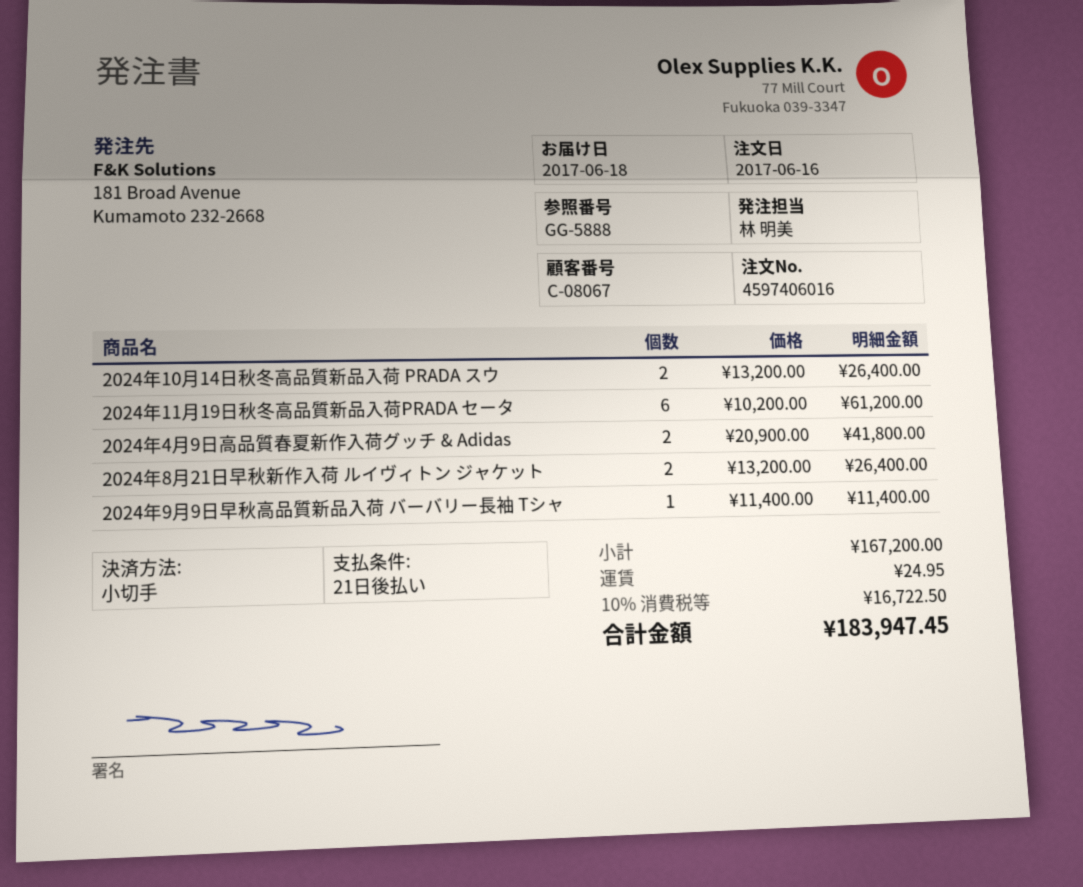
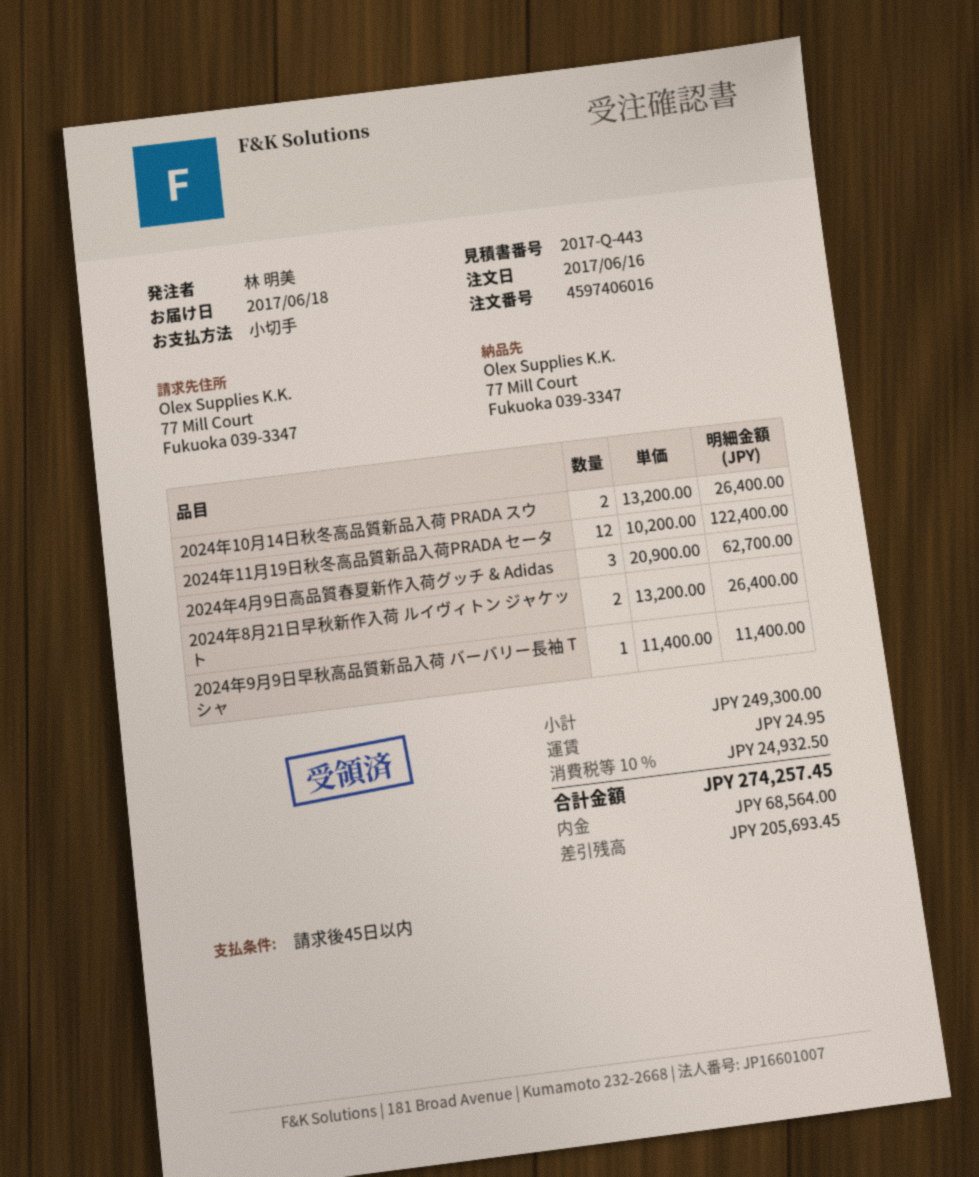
payment terms: 21 days -> 45 days
2024年11月19日秋冬高品質新品入荷PRADA セータ: 6 x 10200.00 = 61200.00 -> 12 x 10200.00 = 122400.00
2024年4月9日高品質春夏新作入荷グッチ & Adidas: 2 x 20900.00 = 41800.00 -> 3 x 20900.00 = 62700.00
subtotal: 167200.00 -> 249300.00
tax: 10% = 16722.50 -> 10% = 24932.50
total: 183947.45 -> 274257.45

